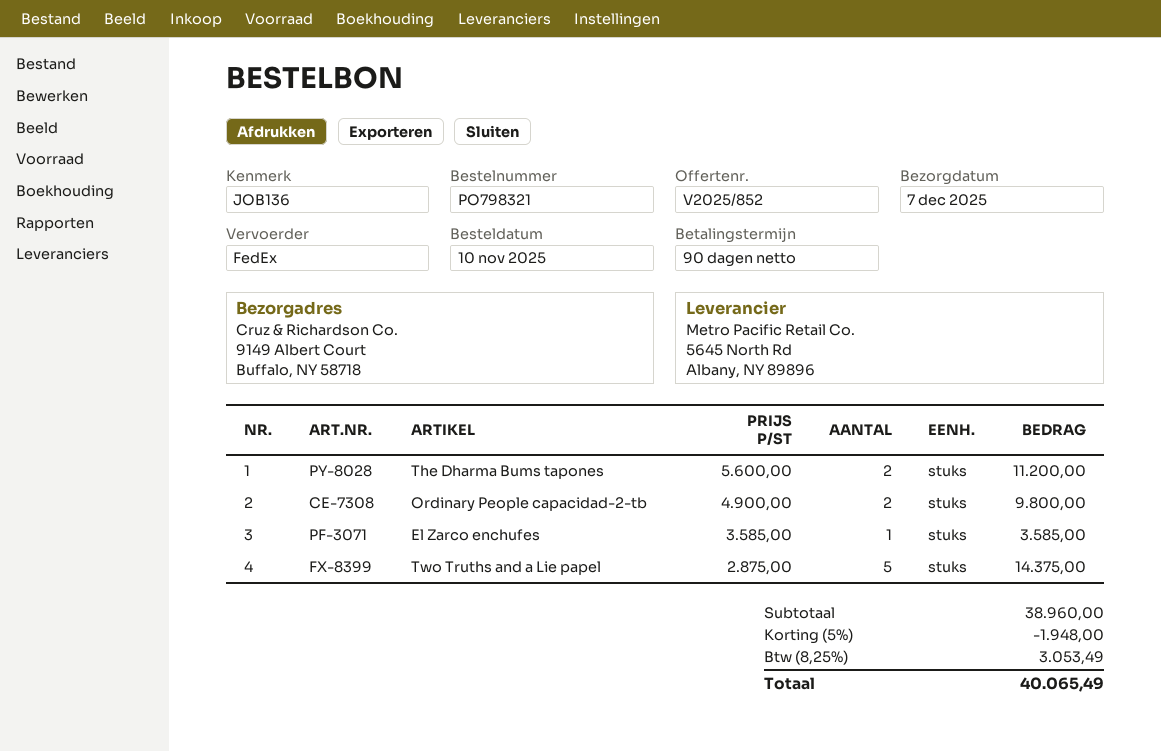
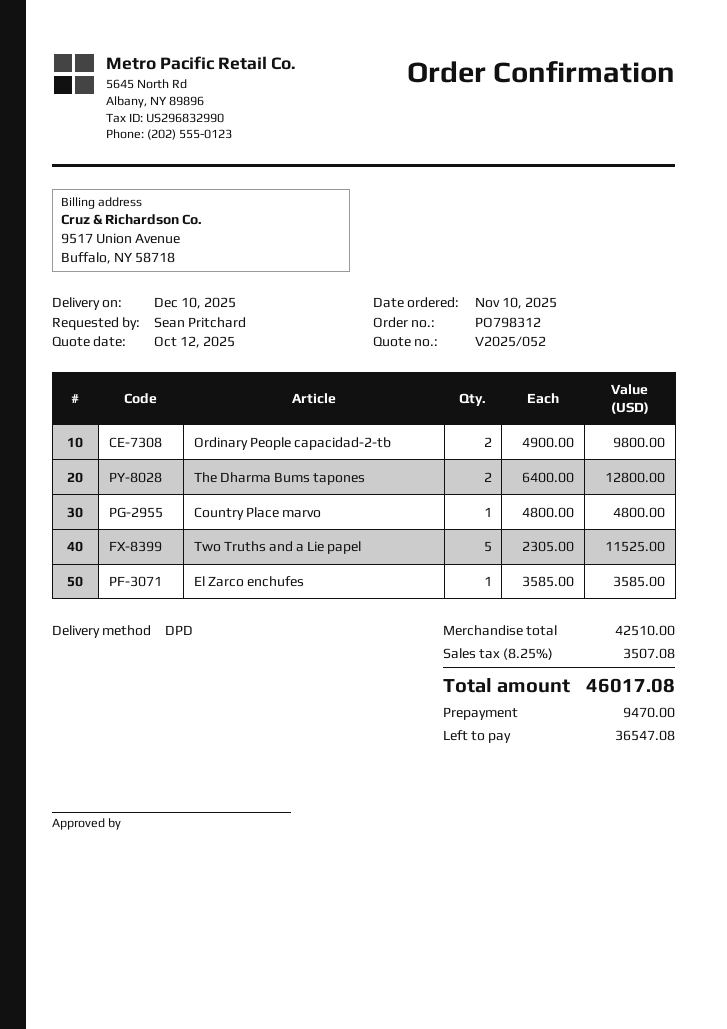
quote number: V2025/852 -> V2025/052
order number: PO798321 -> PO798312
delivery date: 2025-12-07 -> 2025-12-10
shipping method: FedEx -> DPD
The Dharma Bums tapones: 2 x 5600.00 = 11200.00 -> 2 x 6400.00 = 12800.00
Two Truths and a Lie papel: 5 x 2875.00 = 14375.00 -> 5 x 2305.00 = 11525.00
Country Place marvo: none -> 1 x 4800.00 = 4800.00
subtotal: 38960.00 -> 42510.00
discount: 5% = 1948.00 -> none
tax: 8.25% = 3053.49 -> 8.25% = 3507.08
total: 40065.49 -> 46017.08

